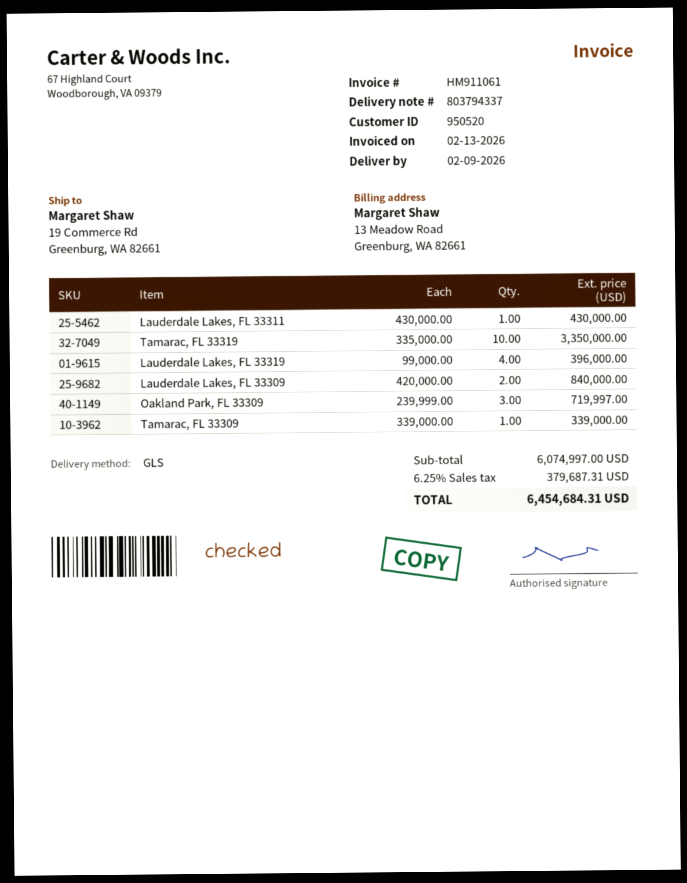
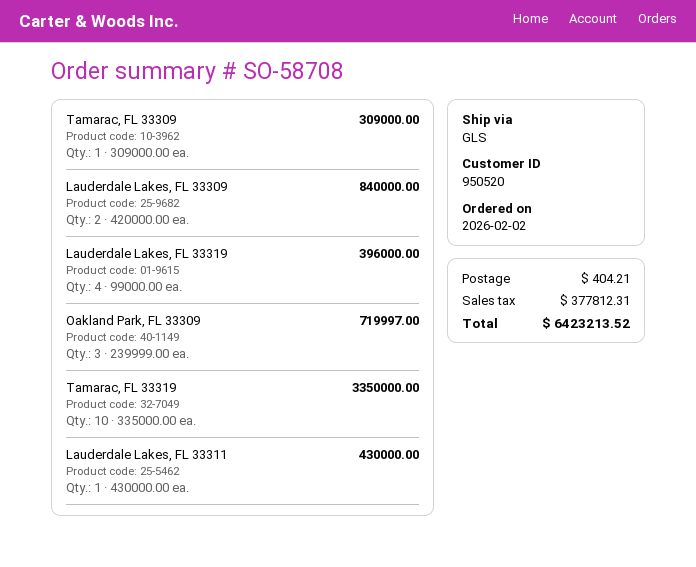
Tamarac, FL 33309: 1 x 339000.00 = 339000.00 -> 1 x 309000.00 = 309000.00
shipping: none -> 404.21
tax: 379687.31 -> 377812.31
total: 6454684.31 -> 6423213.52

